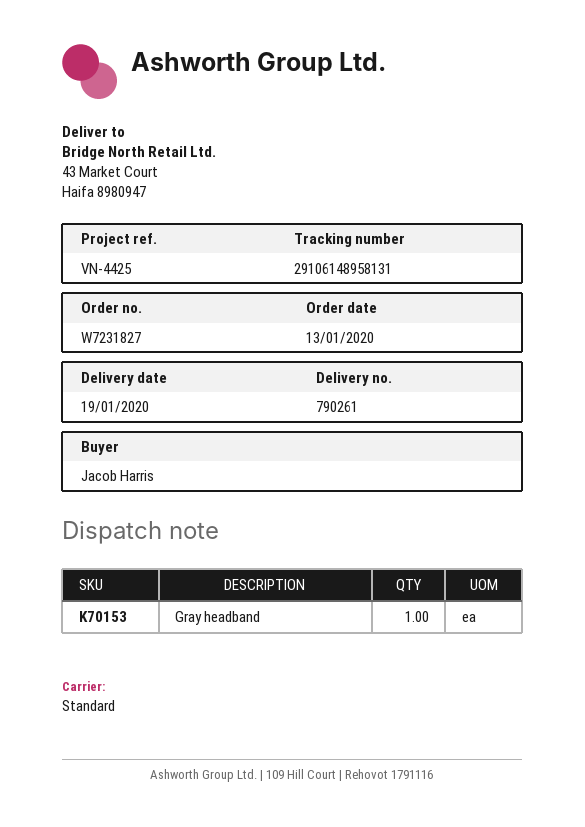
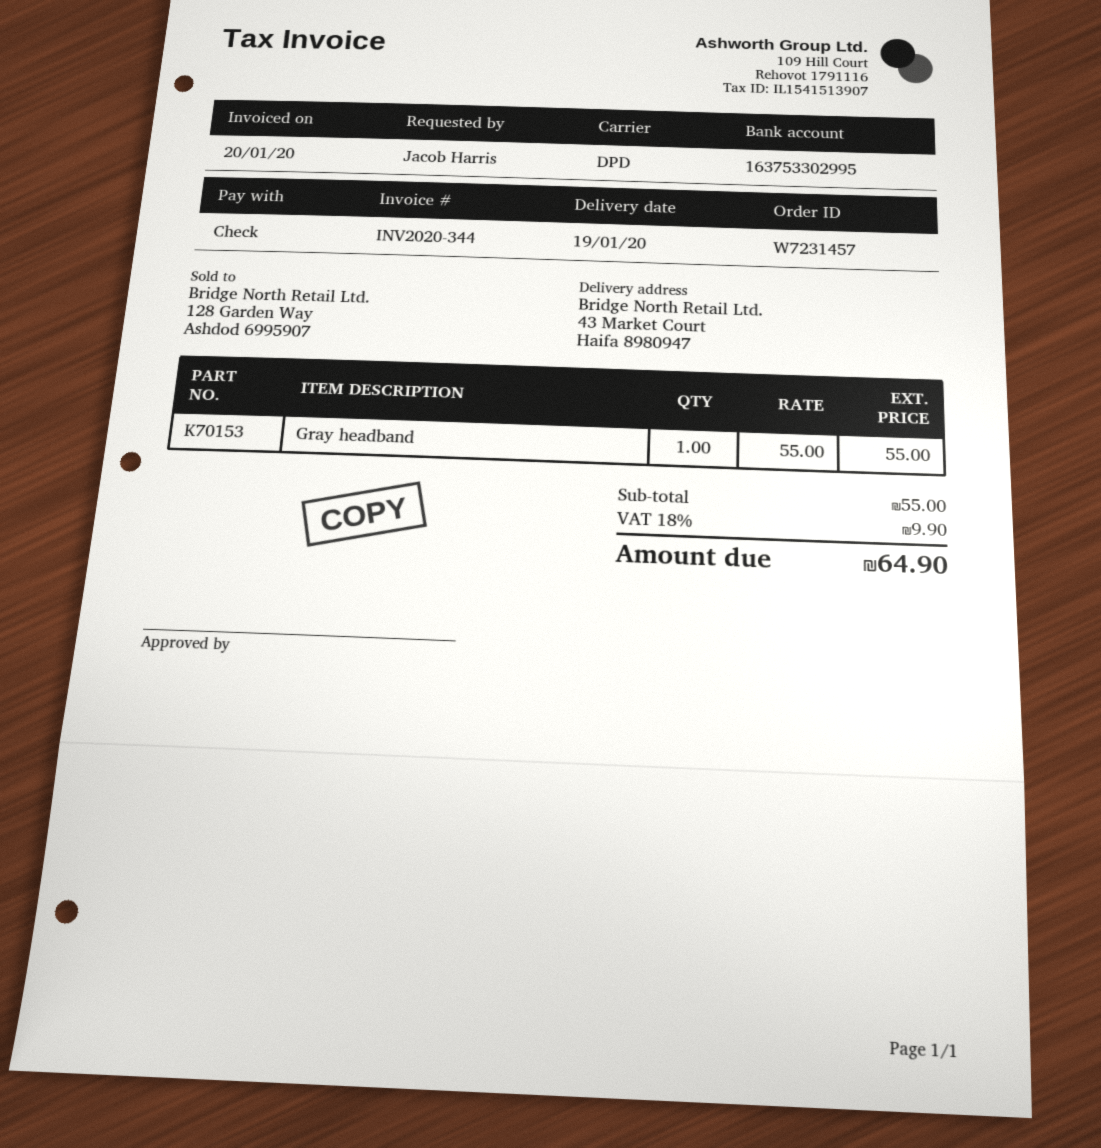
order number: W7231827 -> W7231457
shipping method: standard -> DPD

